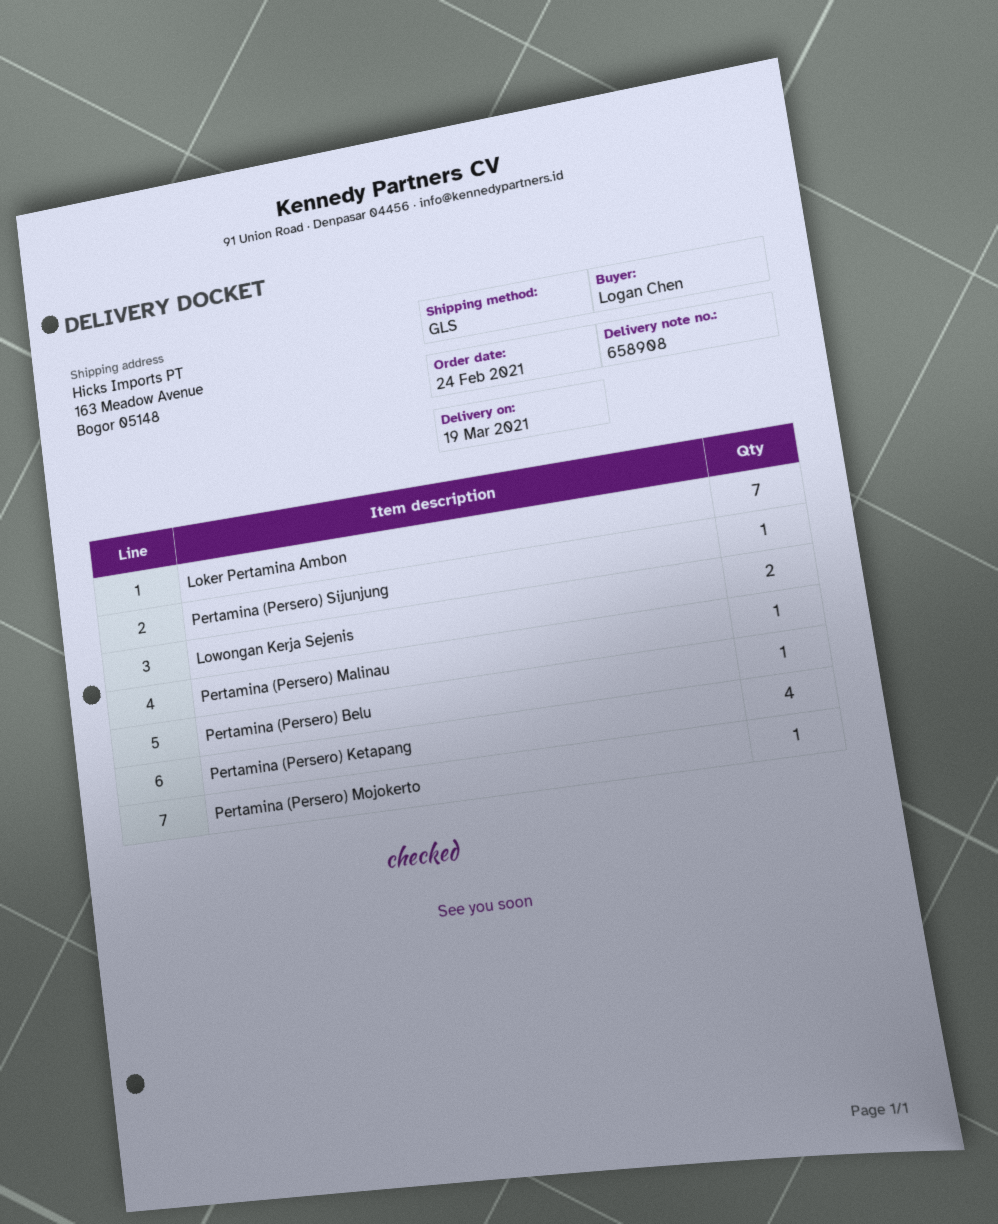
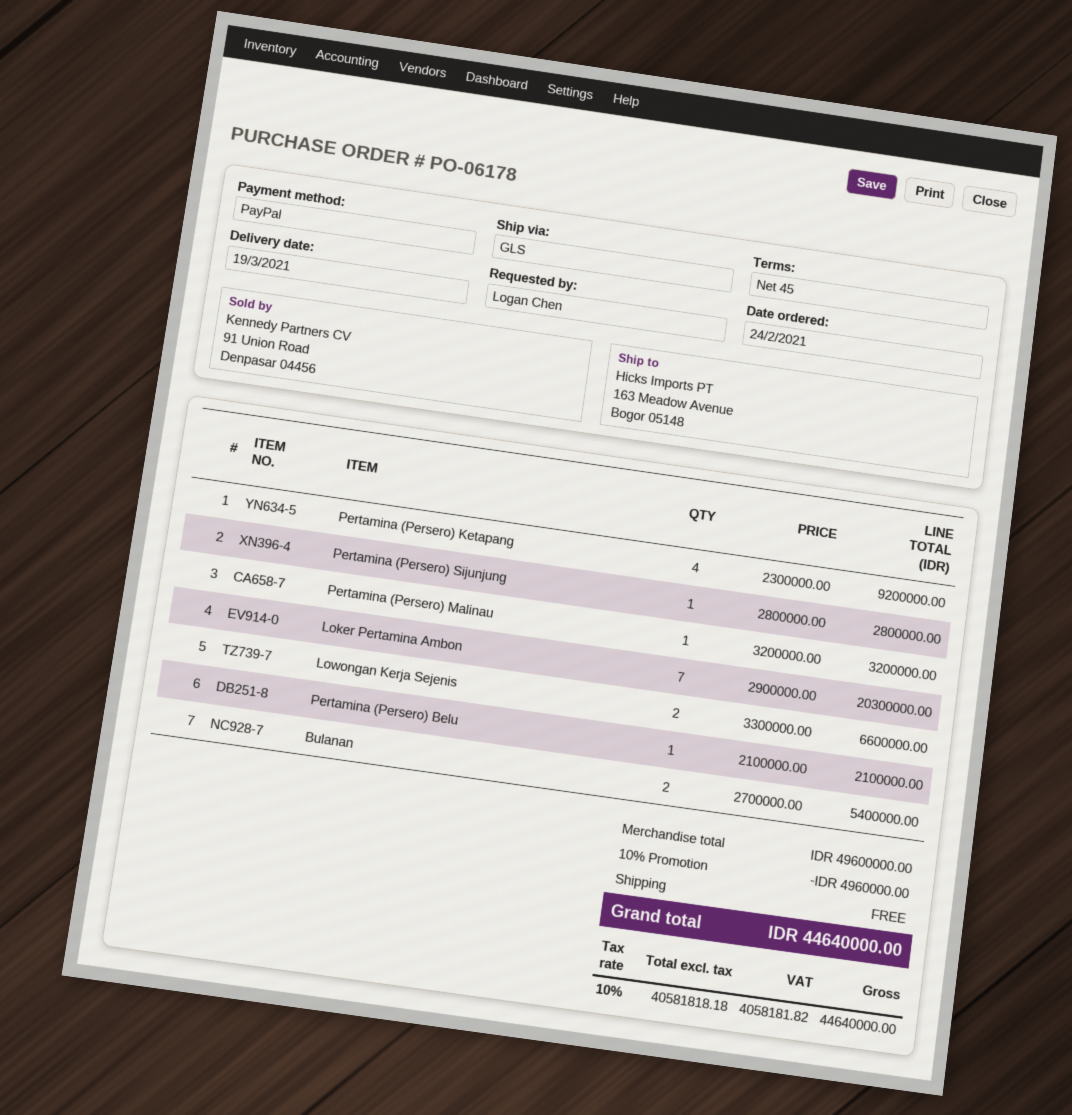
Pertamina (Persero) Mojokerto: 1 -> none
Bulanan: none -> 2

